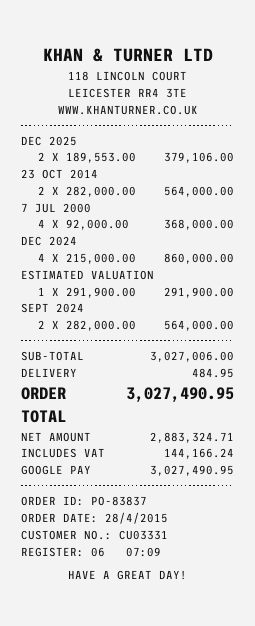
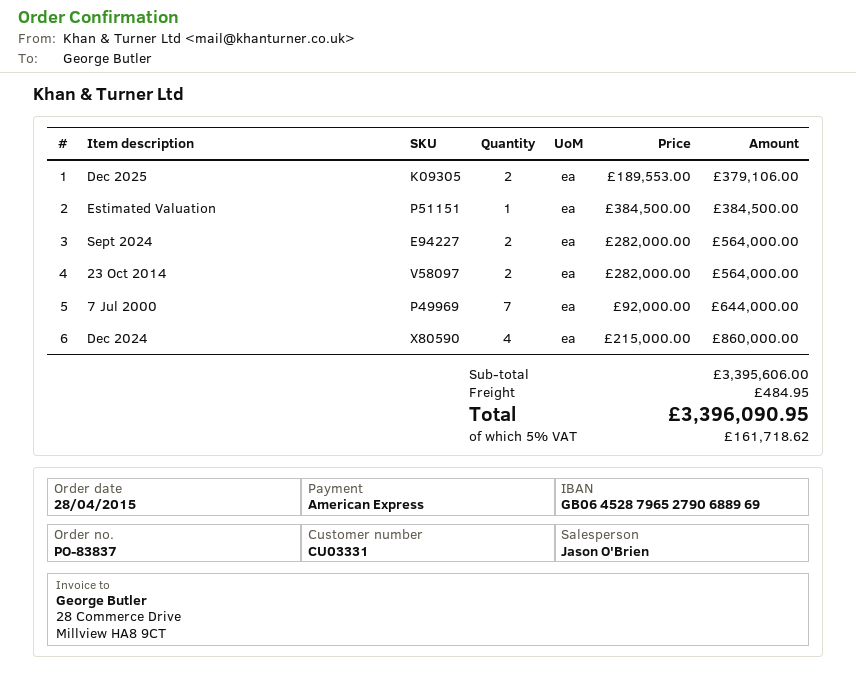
payment method: Google Pay -> American Express
7 JUL 2000: 4 x 92000.00 = 368000.00 -> 7 x 92000.00 = 644000.00
ESTIMATED VALUATION: 1 x 291900.00 = 291900.00 -> 1 x 384500.00 = 384500.00
subtotal: 3027006.00 -> 3395606.00
tax: 144166.24 -> 161718.62
total: 3027490.95 -> 3396090.95

